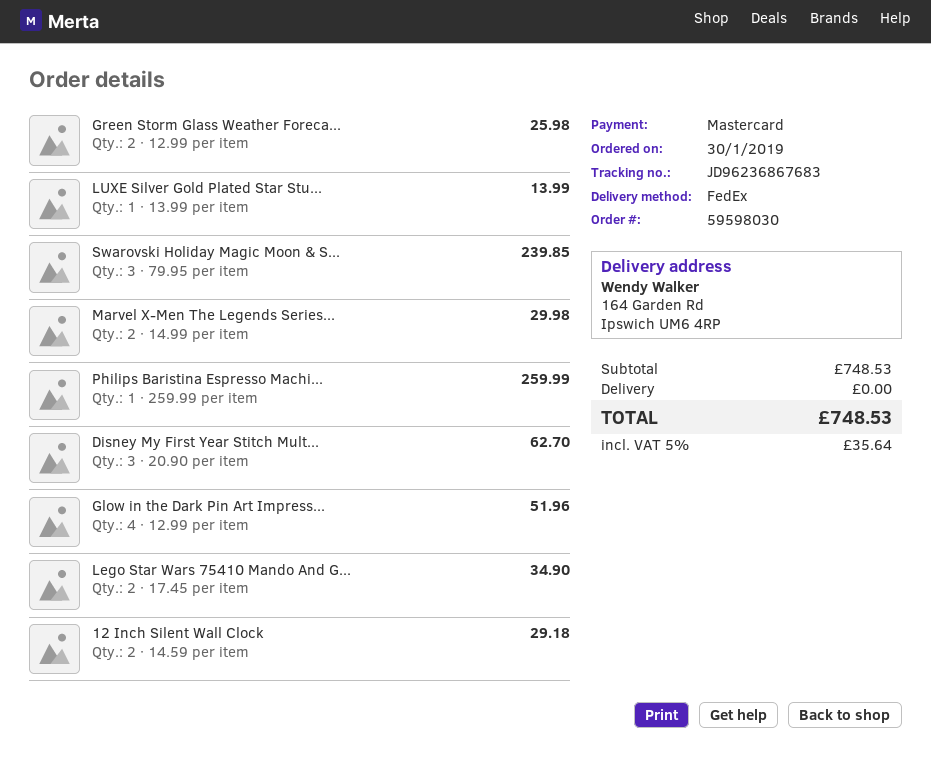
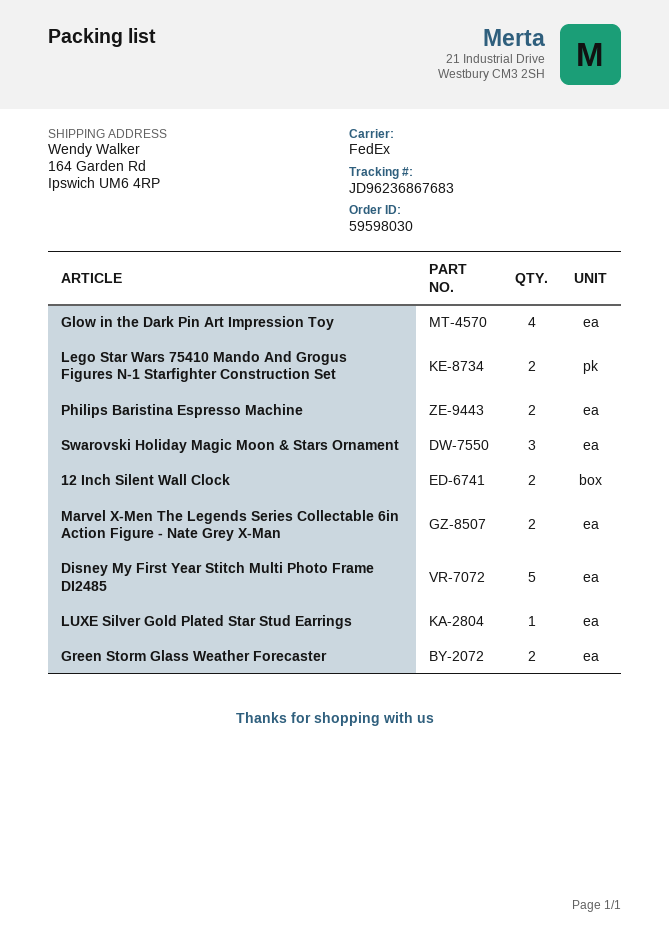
Philips Baristina Espresso Machi...: 1 -> 2
Disney My First Year Stitch Mult...: 3 -> 5

